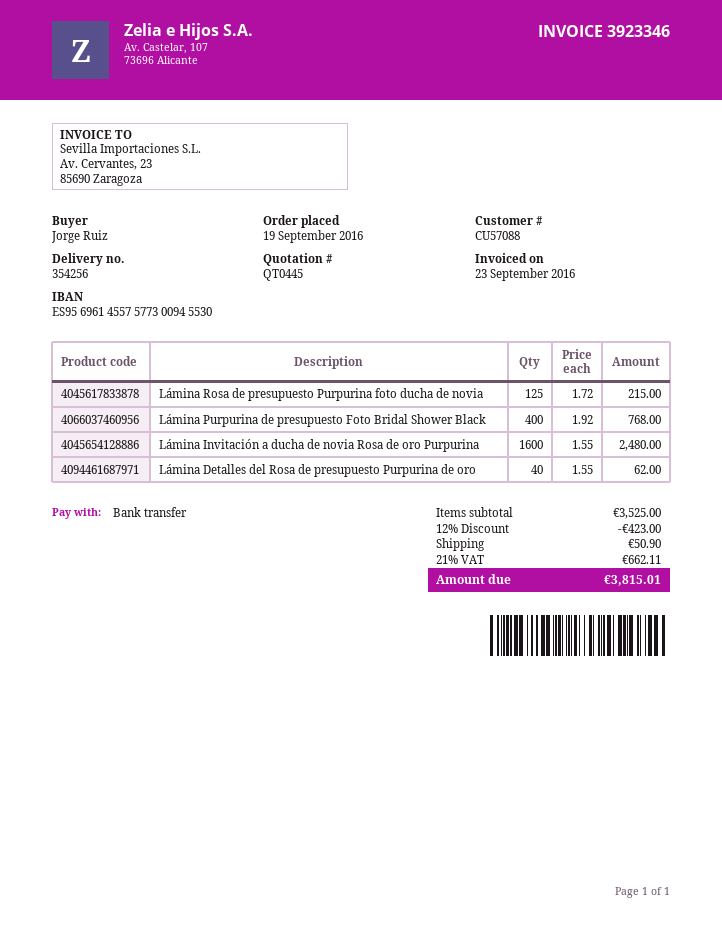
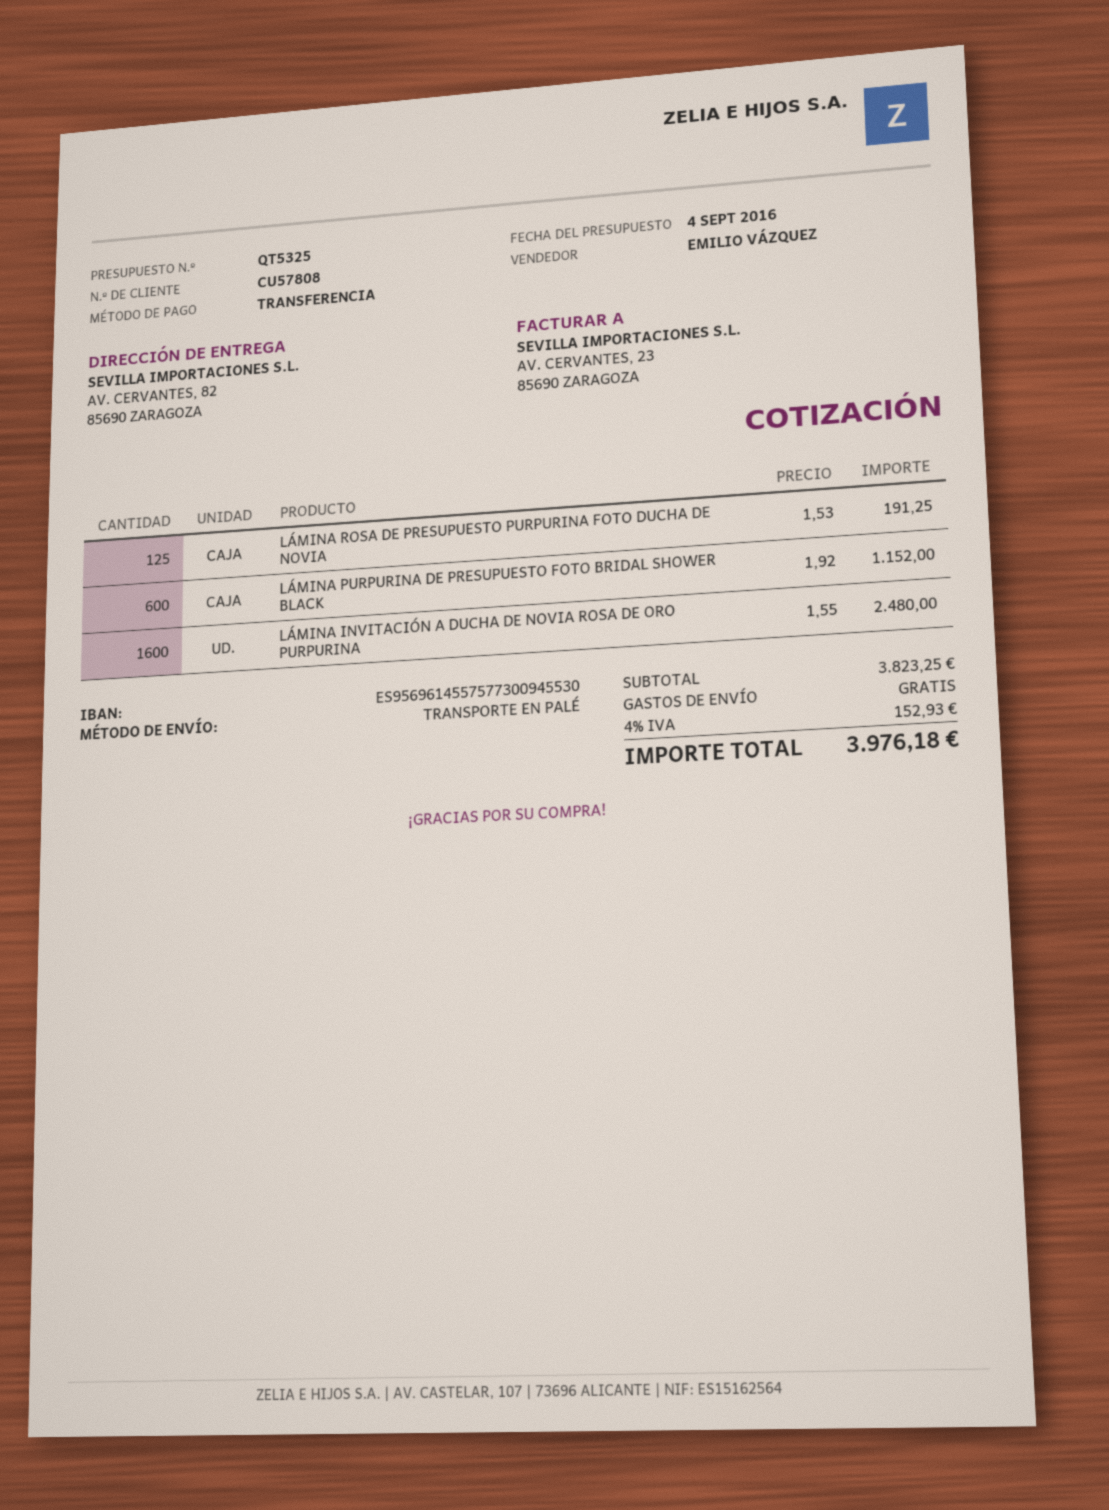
quote number: QT0445 -> QT5325
customer number: CU57088 -> CU57808
Lámina Rosa de presupuesto Purpurina foto ducha de novia: 125 x 1.72 = 215.00 -> 125 x 1.53 = 191.25
Lámina Purpurina de presupuesto Foto Bridal Shower Black: 400 x 1.92 = 768.00 -> 600 x 1.92 = 1152.00
Lámina Detalles del Rosa de presupuesto Purpurina de oro: 40 x 1.55 = 62.00 -> none
subtotal: 3525.00 -> 3823.25
discount: 12% = 423.00 -> none
shipping: 50.90 -> 0.00
tax: 21% = 662.11 -> 4% = 152.93
total: 3815.01 -> 3976.18

